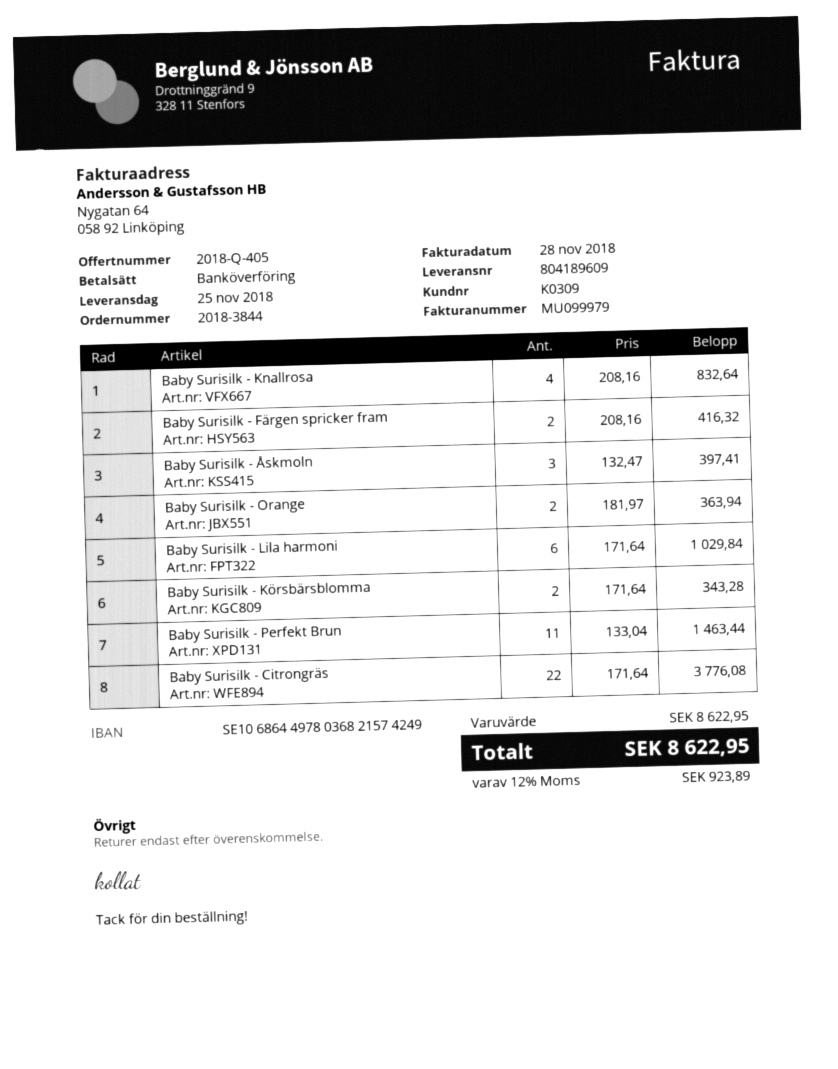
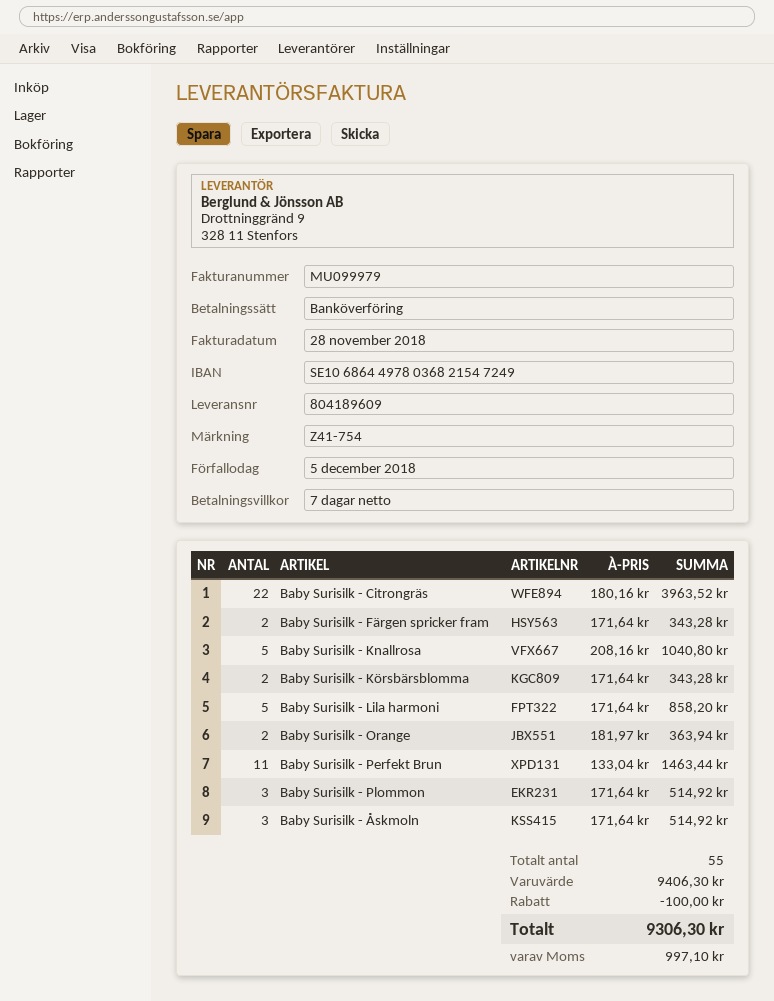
bank account: SE1068644978036821574249 -> SE1068644978036821547249
Baby Surisilk - Knallrosa: 4 x 208.16 = 832.64 -> 5 x 208.16 = 1040.80
Baby Surisilk - Färgen spricker fram: 2 x 208.16 = 416.32 -> 2 x 171.64 = 343.28
Baby Surisilk - Åskmoln: 3 x 132.47 = 397.41 -> 3 x 171.64 = 514.92
Baby Surisilk - Lila harmoni: 6 x 171.64 = 1029.84 -> 5 x 171.64 = 858.20
Baby Surisilk - Citrongräs: 22 x 171.64 = 3776.08 -> 22 x 180.16 = 3963.52
Baby Surisilk - Plommon: none -> 3 x 171.64 = 514.92
subtotal: 8622.95 -> 9406.30
discount: none -> 100.00
tax: 923.89 -> 997.10
total: 8622.95 -> 9306.30

